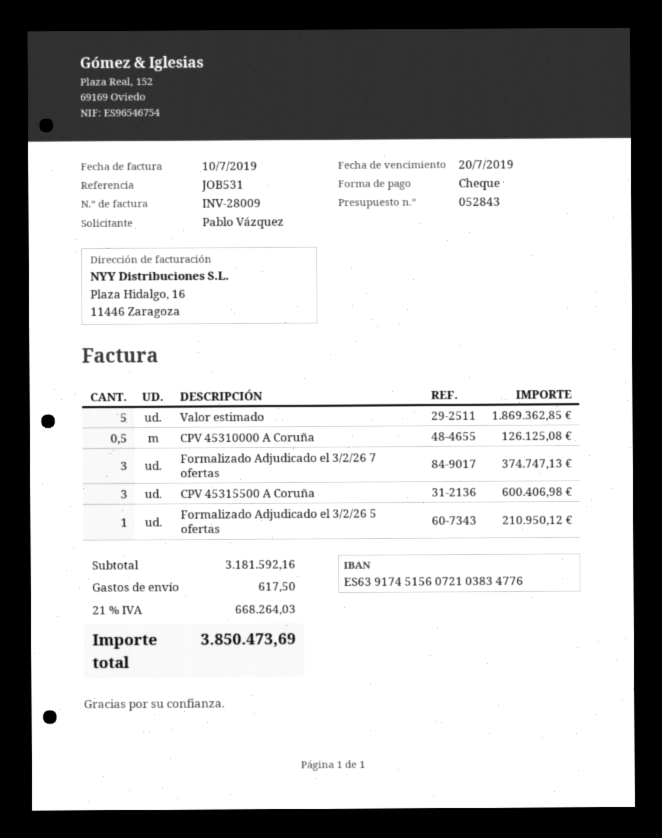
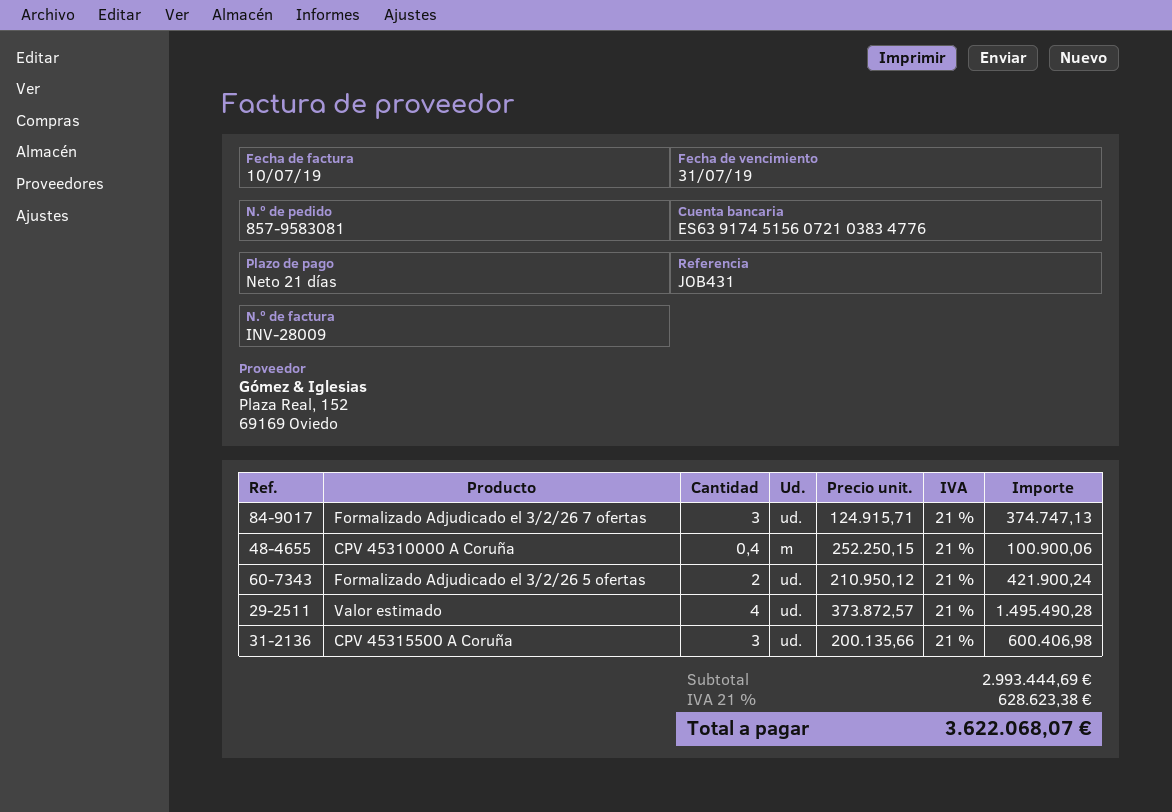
due date: 2019-07-20 -> 2019-07-31
reference: JOB531 -> JOB431
Valor estimado: 5 for 1869362.85 -> 4 for 1495490.28
CPV 45310000 A Coruña: 0.5 for 126125.08 -> 0.4 for 100900.06
Formalizado Adjudicado el 3/2/26 5 ofertas: 1 for 210950.12 -> 2 for 421900.24
subtotal: 3181592.16 -> 2993444.69
shipping: 617.50 -> none
tax: 21% = 668264.03 -> 21% = 628623.38
total: 3850473.69 -> 3622068.07

